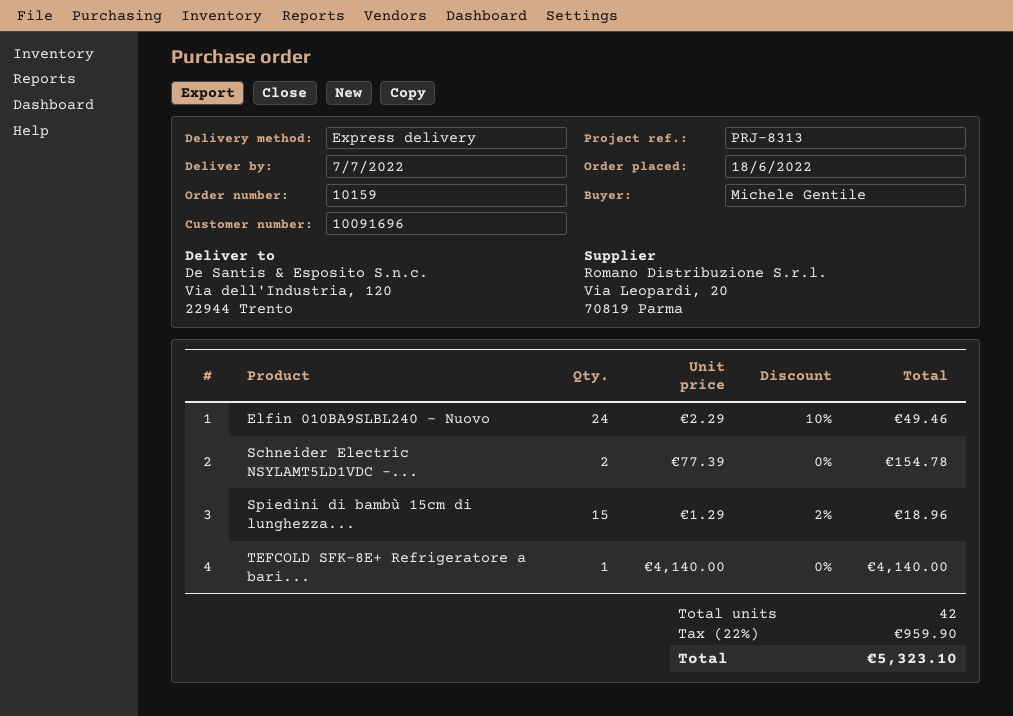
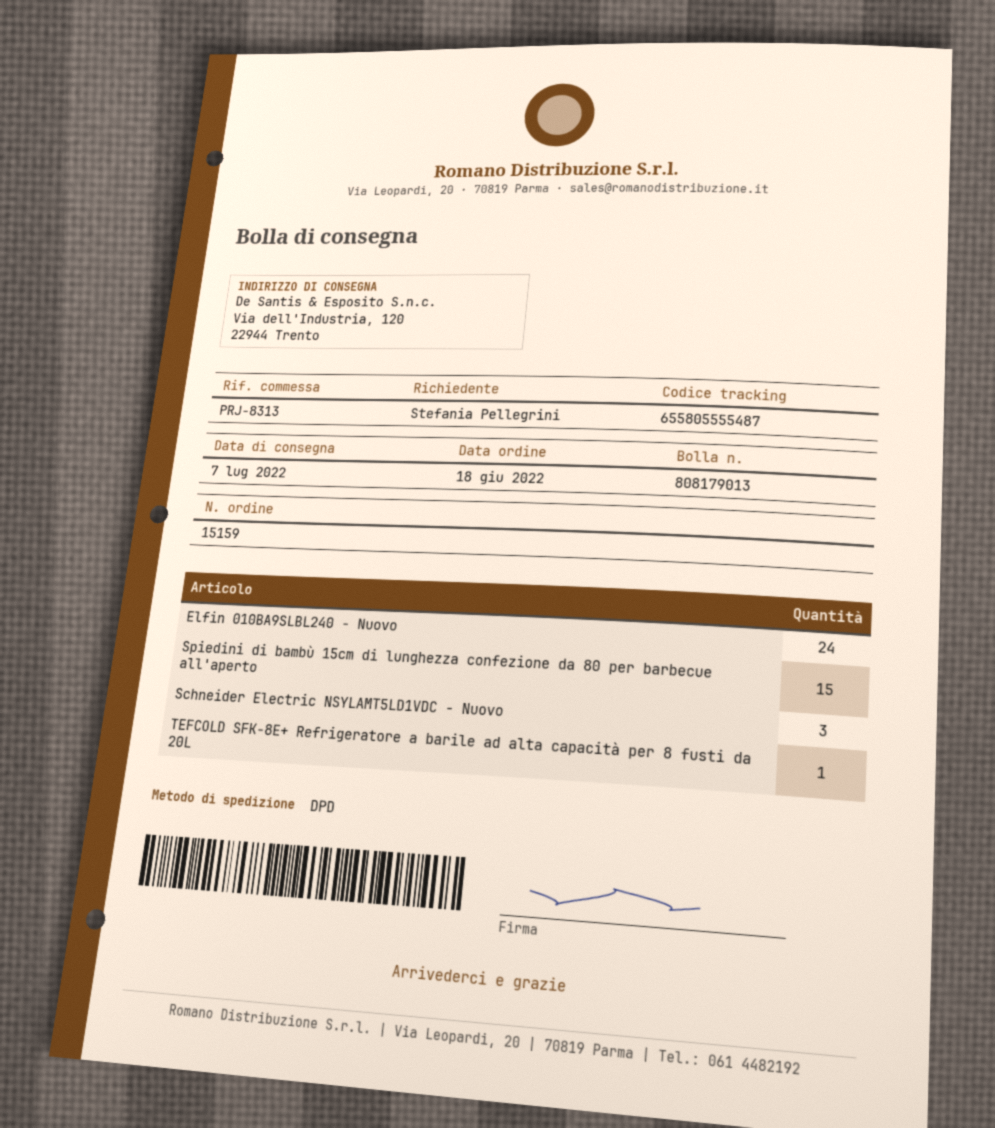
order number: 10159 -> 15159
ordered by: Michele Gentile -> Stefania Pellegrini
shipping method: express -> DPD
Schneider Electric NSYLAMT5LD1VDC -...: 2 -> 3

